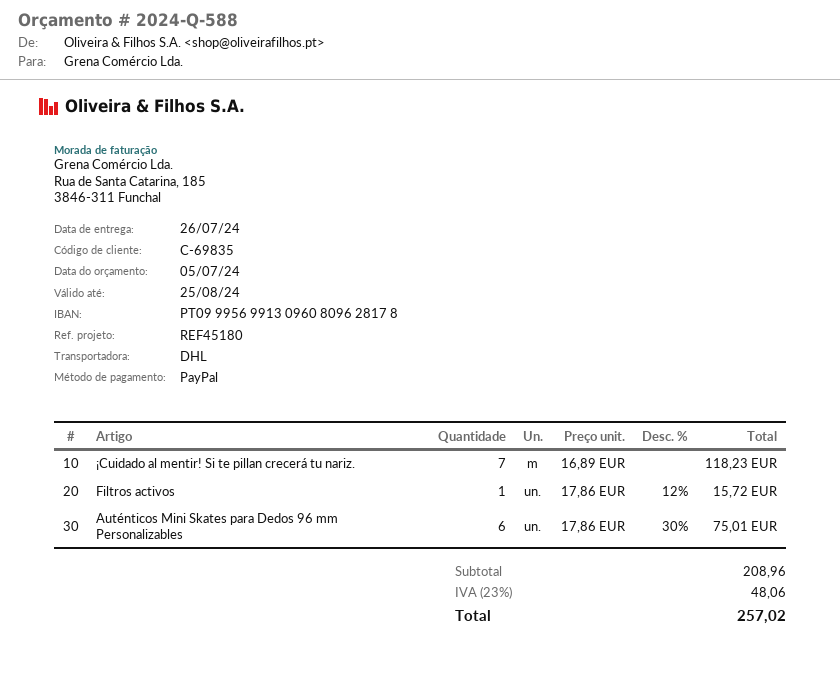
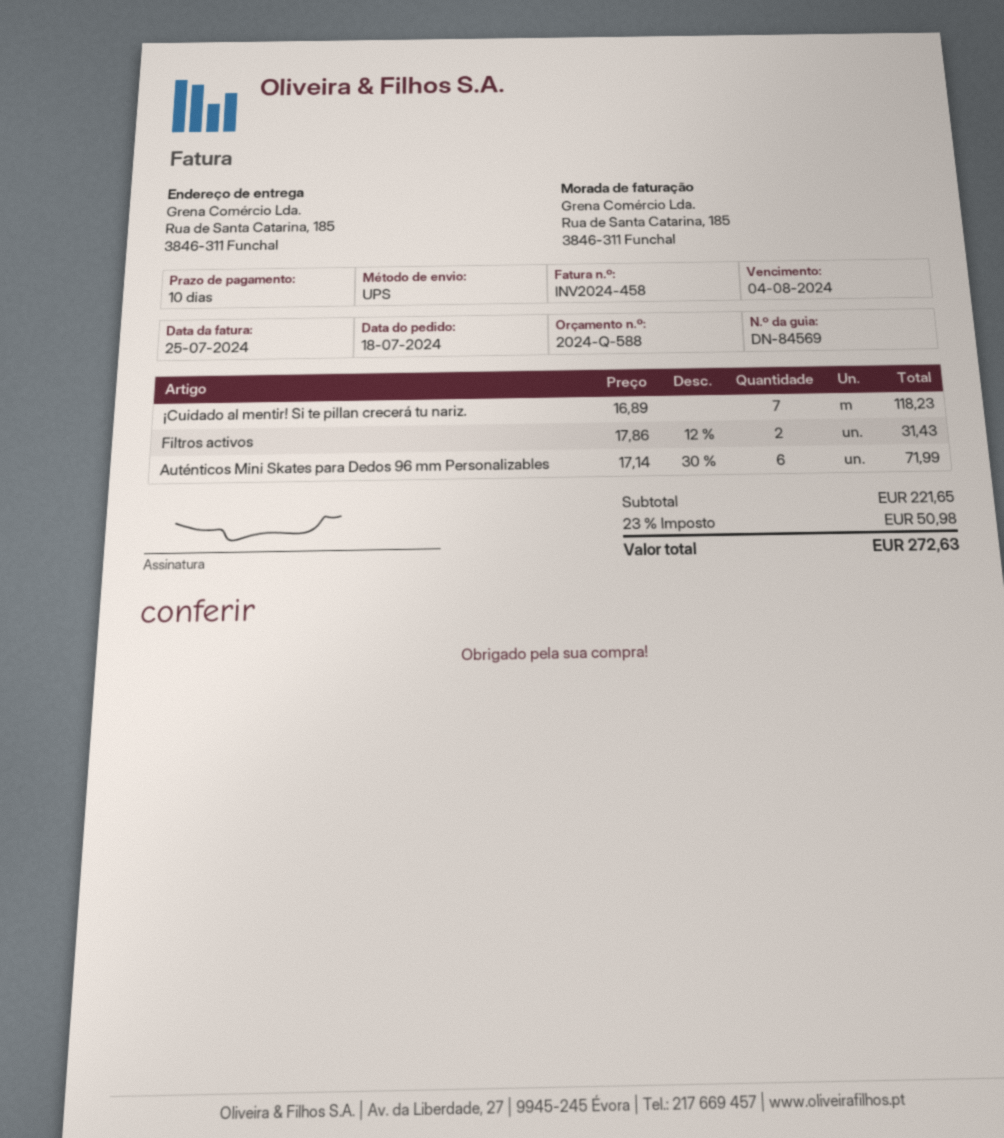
shipping method: DHL -> UPS
Filtros activos: 1 x 17.86 - 12% = 15.72 -> 2 x 17.86 - 12% = 31.43
Auténticos Mini Skates para Dedos 96 mm Personalizables: 6 x 17.86 - 30% = 75.01 -> 6 x 17.14 - 30% = 71.99
subtotal: 208.96 -> 221.65
tax: 23% = 48.06 -> 23% = 50.98
total: 257.02 -> 272.63

